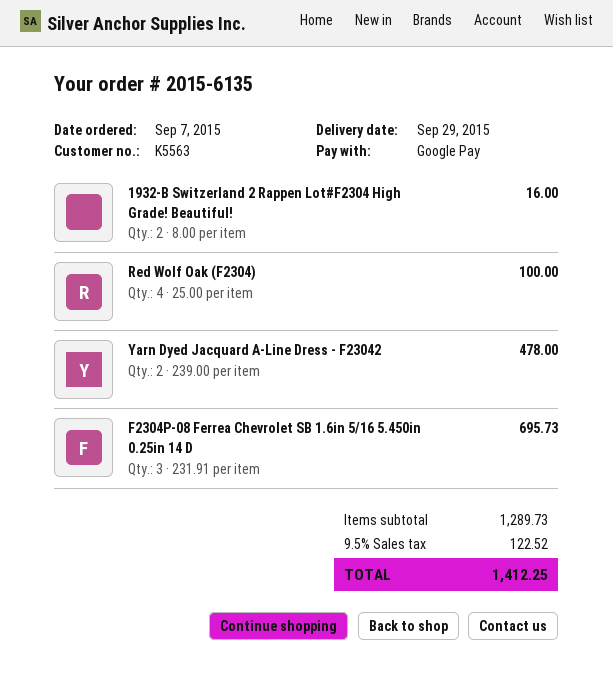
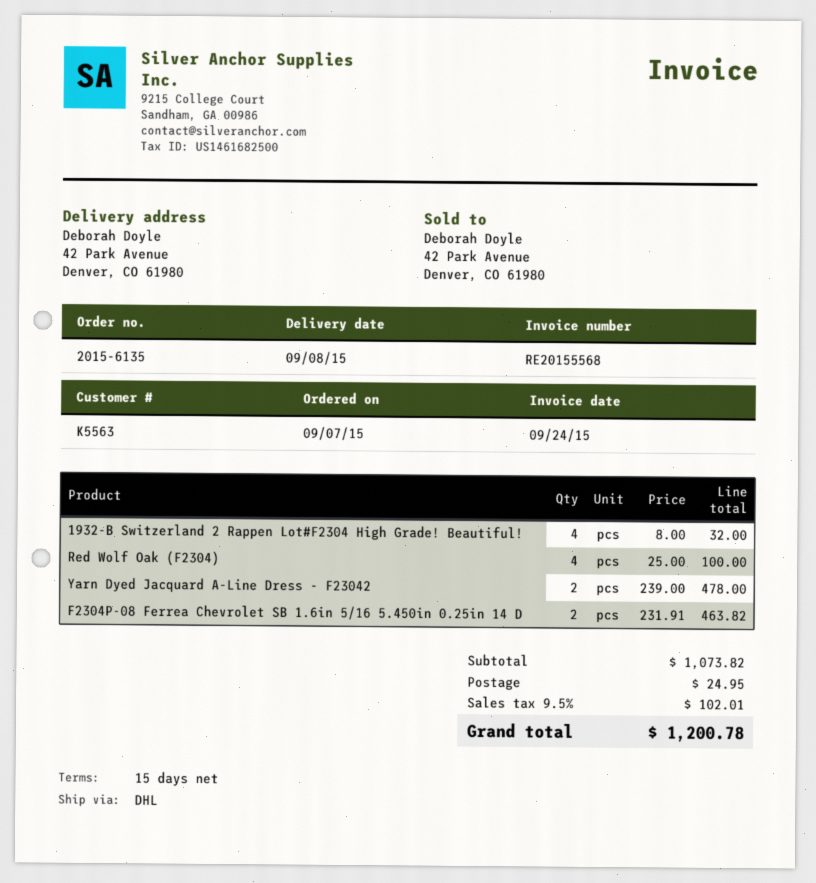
delivery date: 2015-09-29 -> 2015-09-08
1932-B Switzerland 2 Rappen Lot#F2304 High Grade! Beautiful!: 2 x 8.00 = 16.00 -> 4 x 8.00 = 32.00
F2304P-08 Ferrea Chevrolet SB 1.6in 5/16 5.450in 0.25in 14 D: 3 x 231.91 = 695.73 -> 2 x 231.91 = 463.82
subtotal: 1289.73 -> 1073.82
shipping: none -> 24.95
tax: 9.5% = 122.52 -> 9.5% = 102.01
total: 1412.25 -> 1200.78

